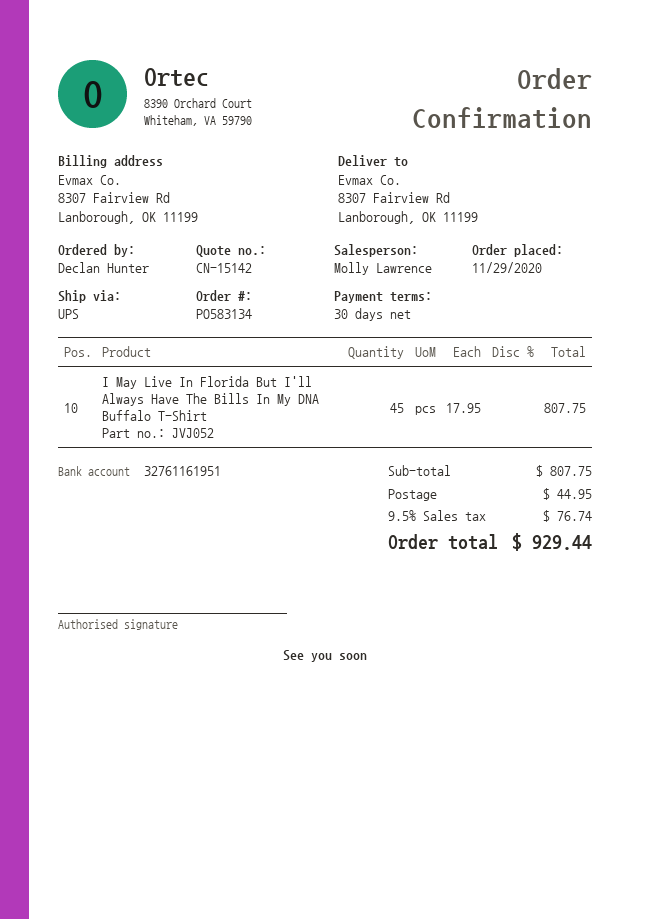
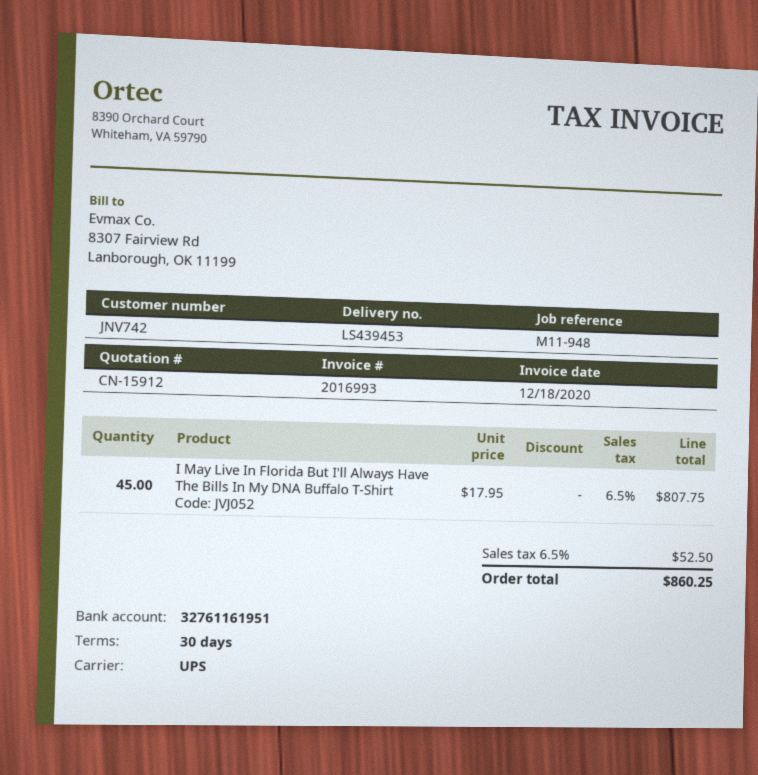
quote number: CN-15142 -> CN-15912
shipping: 44.95 -> none
tax: 9.5% = 76.74 -> 6.5% = 52.50
total: 929.44 -> 860.25

